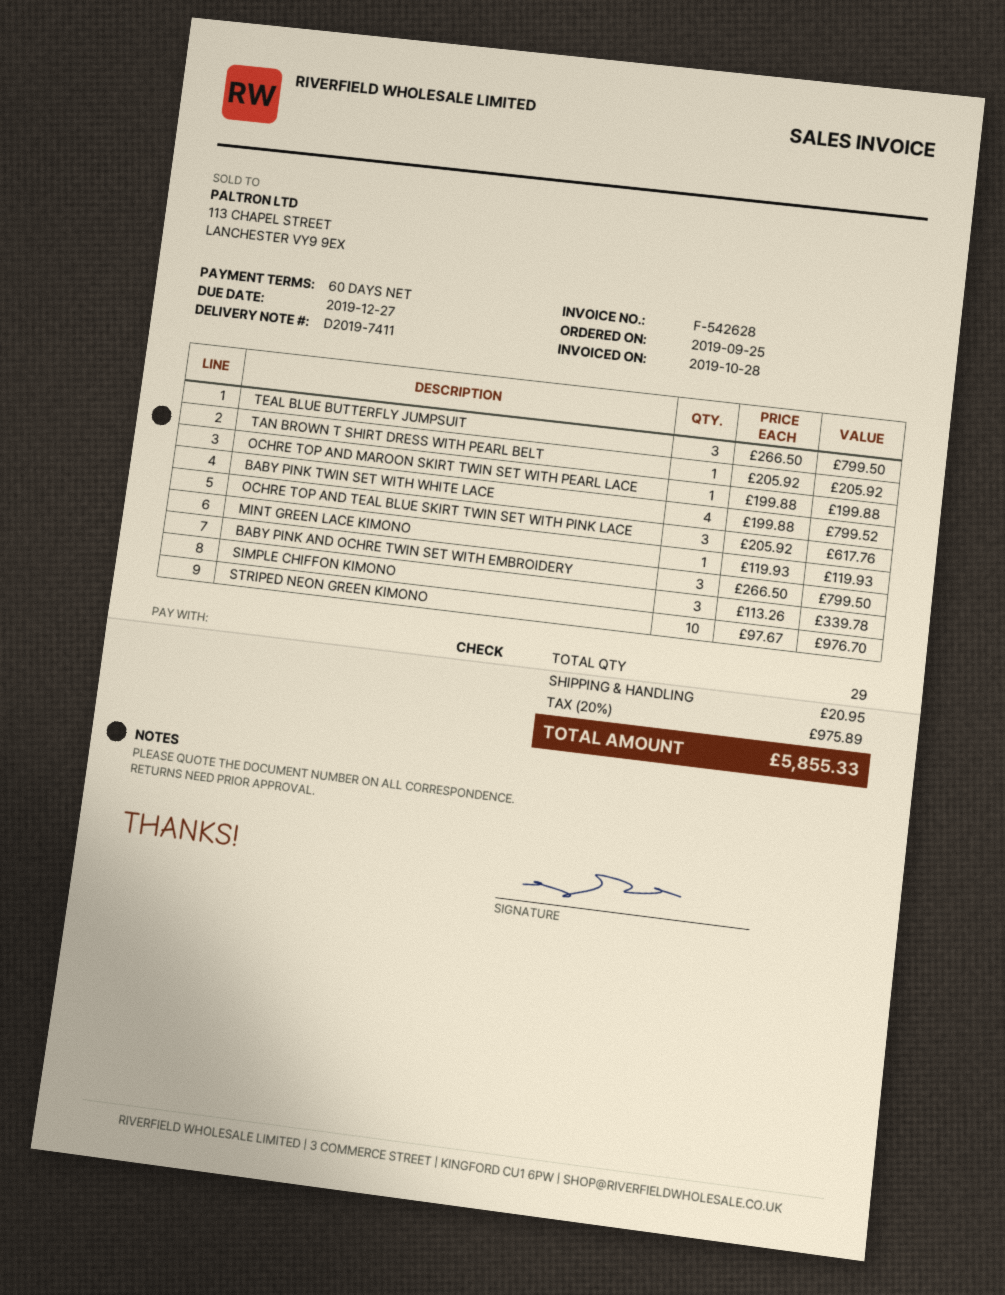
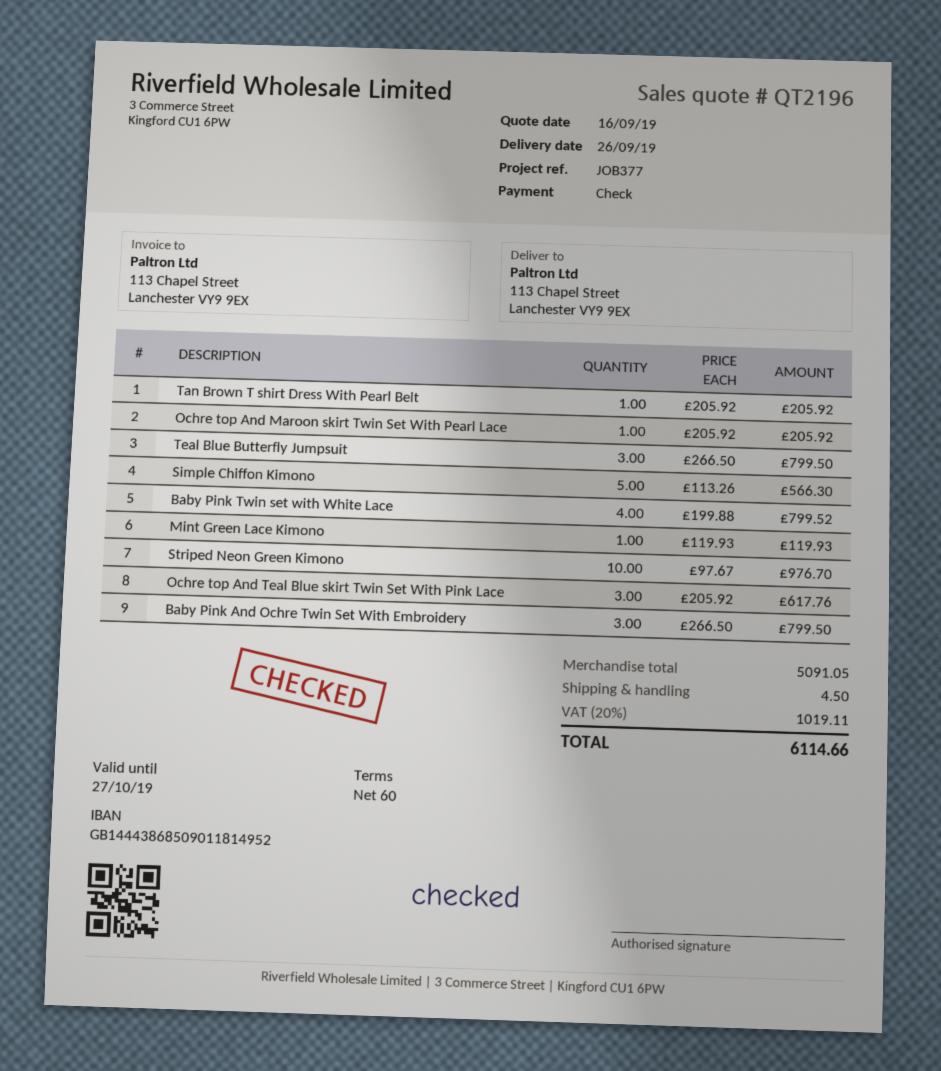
OCHRE TOP AND MAROON SKIRT TWIN SET WITH PEARL LACE: 1 x 199.88 = 199.88 -> 1 x 205.92 = 205.92
SIMPLE CHIFFON KIMONO: 3 x 113.26 = 339.78 -> 5 x 113.26 = 566.30
shipping: 20.95 -> 4.50
tax: 20% = 975.89 -> 20% = 1019.11
total: 5855.33 -> 6114.66

